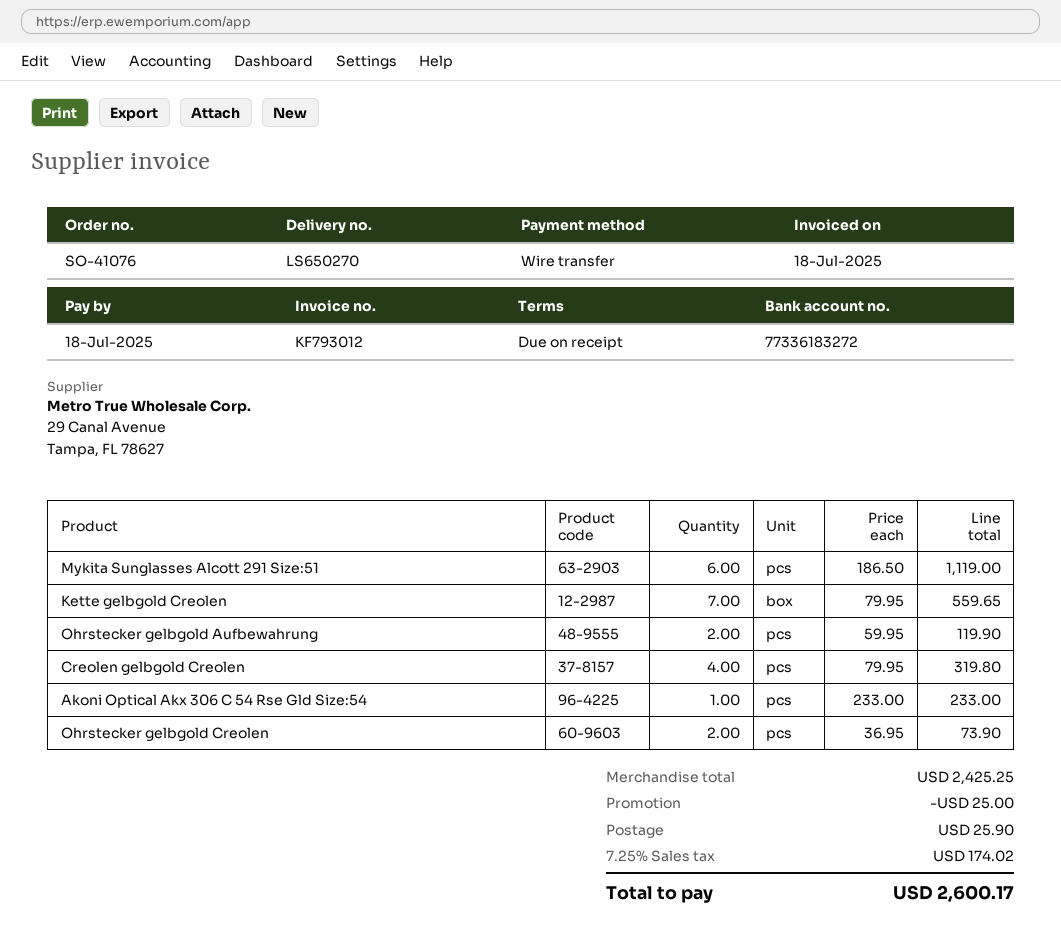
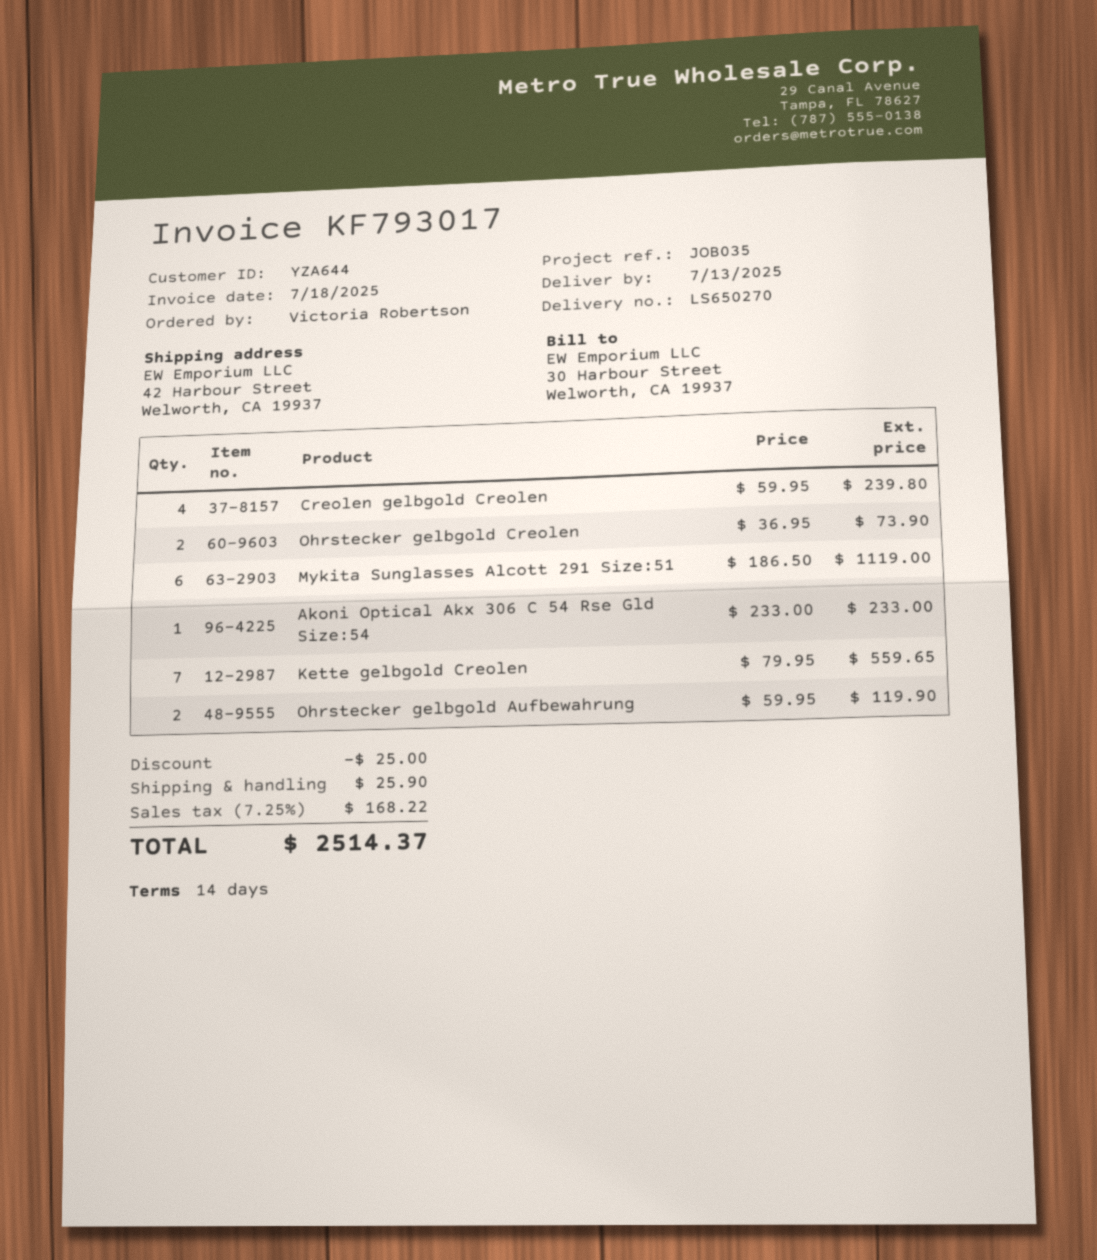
invoice number: KF793012 -> KF793017
payment terms: on receipt -> 14 days
Creolen gelbgold Creolen: 4 x 79.95 = 319.80 -> 4 x 59.95 = 239.80
tax: 7.25% = 174.02 -> 7.25% = 168.22
total: 2600.17 -> 2514.37

